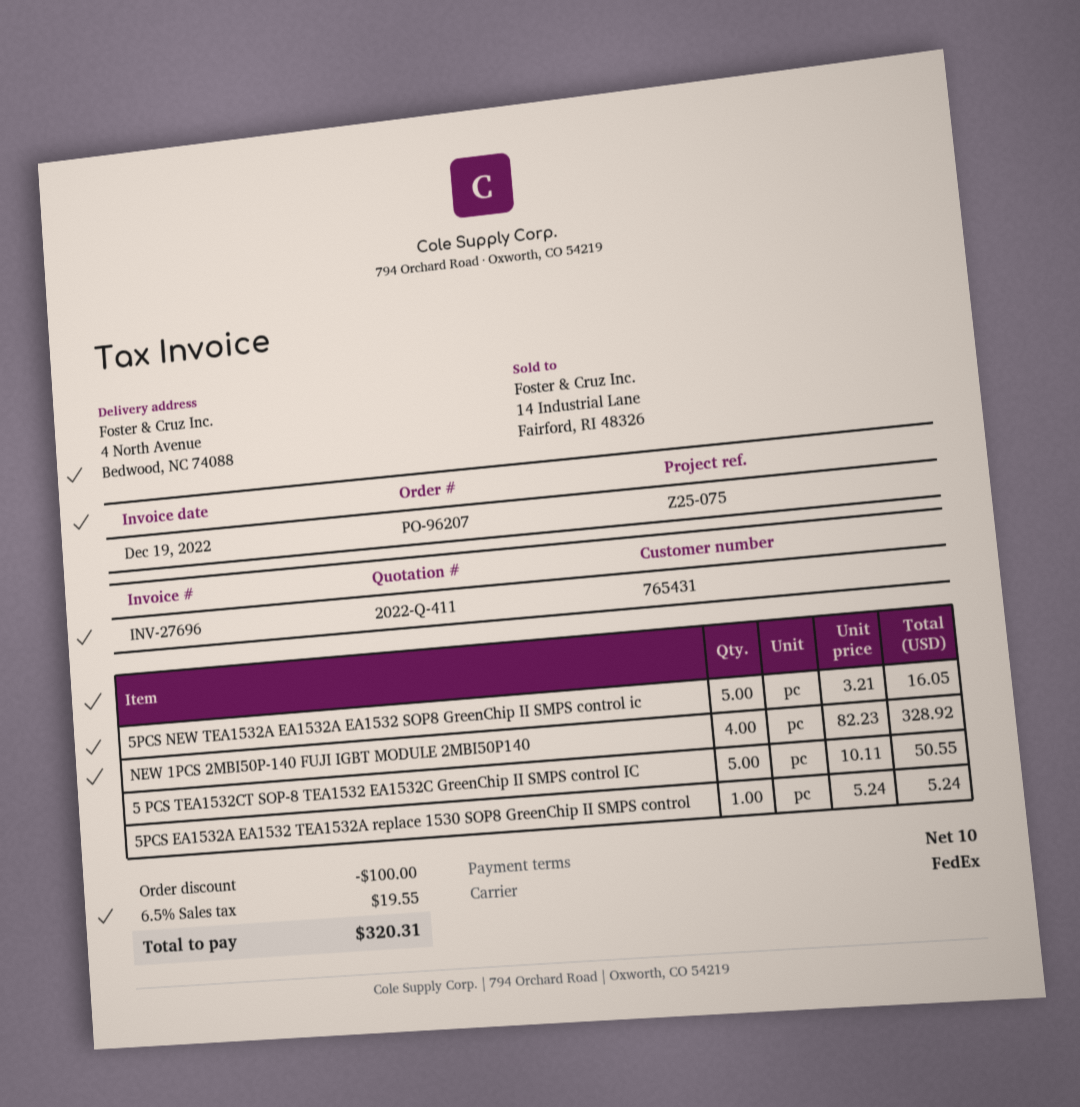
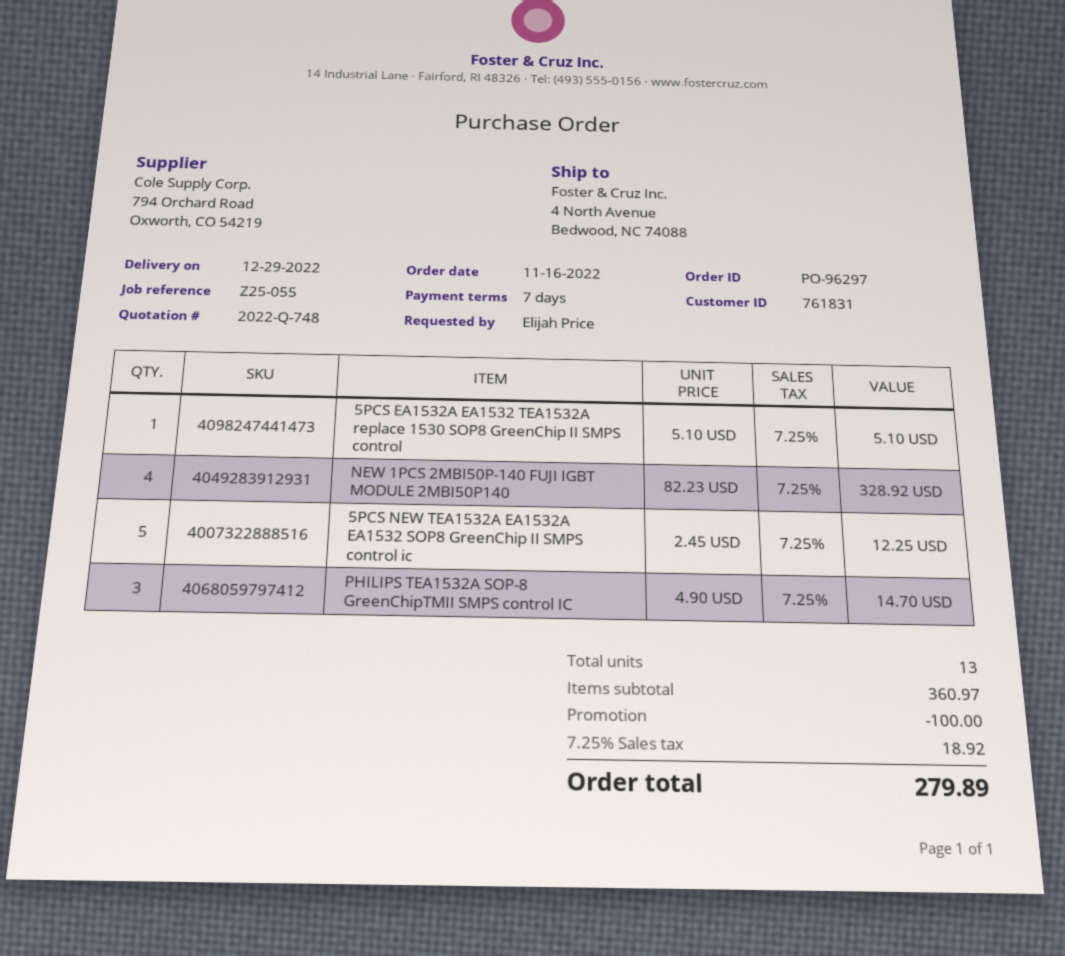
quote number: 2022-Q-411 -> 2022-Q-748
order number: PO-96207 -> PO-96297
payment terms: 10 days -> 7 days
customer number: 765431 -> 761831
reference: Z25-075 -> Z25-055
5PCS NEW TEA1532A EA1532A EA1532 SOP8 GreenChip II SMPS control ic: 5 x 3.21 = 16.05 -> 5 x 2.45 = 12.25
5 PCS TEA1532CT SOP-8 TEA1532 EA1532C GreenChip II SMPS control IC: 5 x 10.11 = 50.55 -> none
5PCS EA1532A EA1532 TEA1532A replace 1530 SOP8 GreenChip II SMPS control: 1 x 5.24 = 5.24 -> 1 x 5.10 = 5.10
PHILIPS TEA1532A SOP-8 GreenChipTMII SMPS control IC: none -> 3 x 4.90 = 14.70
tax: 6.5% = 19.55 -> 7.25% = 18.92
total: 320.31 -> 279.89

